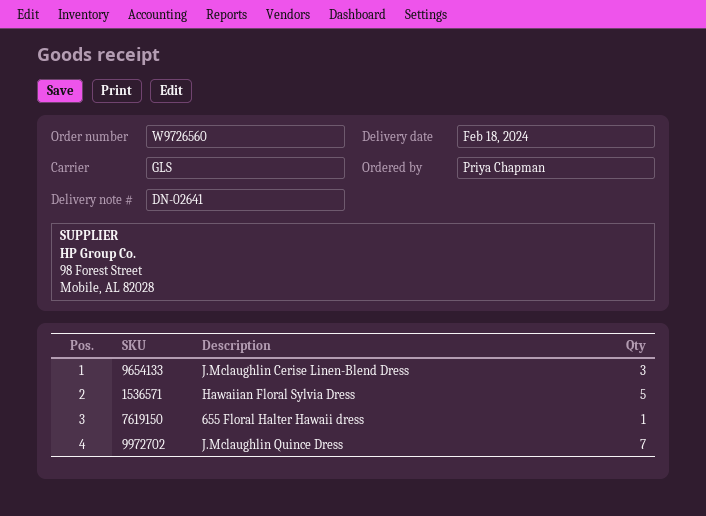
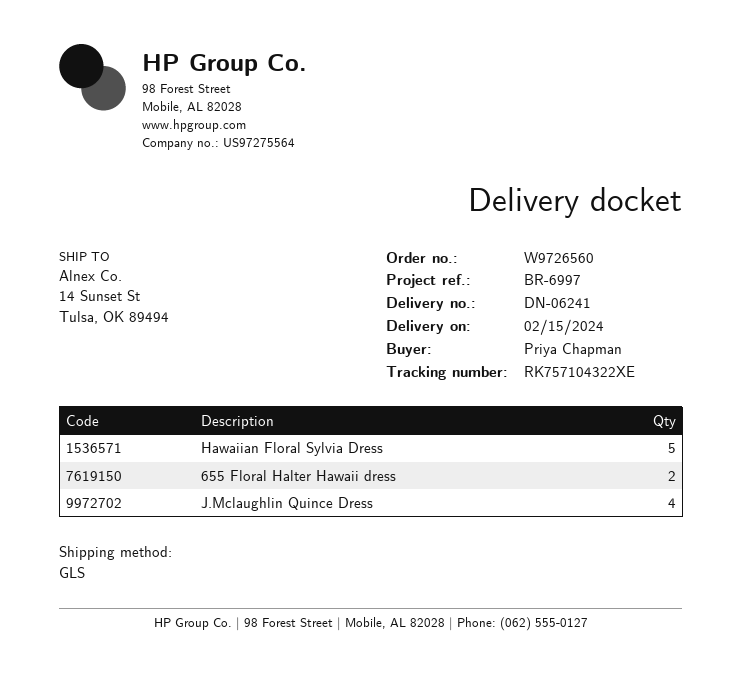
delivery note number: DN-02641 -> DN-06241
delivery date: 2024-02-18 -> 2024-02-15
J.Mclaughlin Cerise Linen-Blend Dress: 3 -> none
655 Floral Halter Hawaii dress: 1 -> 2
J.Mclaughlin Quince Dress: 7 -> 4

